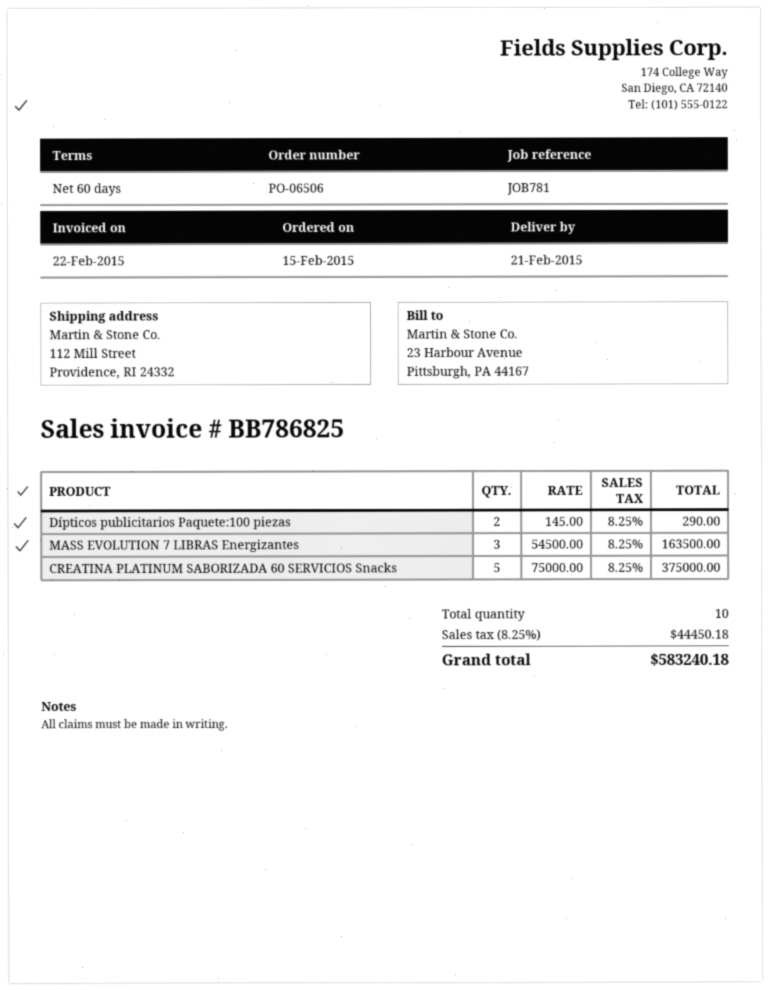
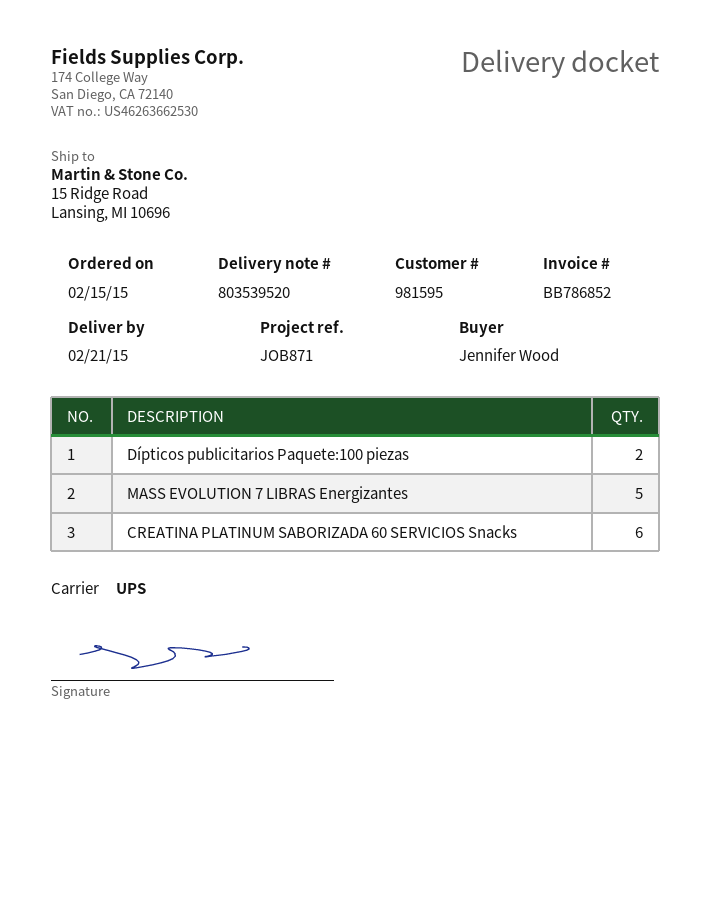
invoice number: BB786825 -> BB786852
reference: JOB781 -> JOB871
ship to: 112 Mill Street, Providence, RI 24332 -> 15 Ridge Road, Lansing, MI 10696
MASS EVOLUTION 7 LIBRAS Energizantes: 3 -> 5
CREATINA PLATINUM SABORIZADA 60 SERVICIOS Snacks: 5 -> 6

